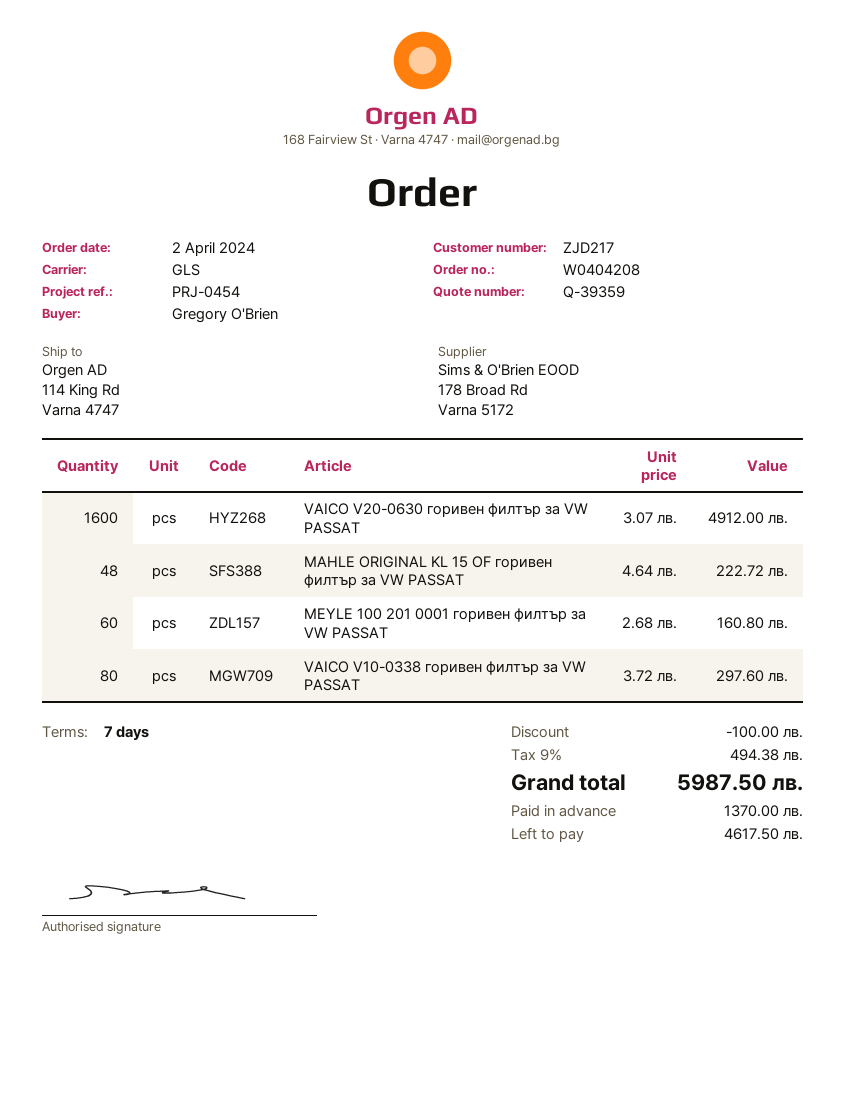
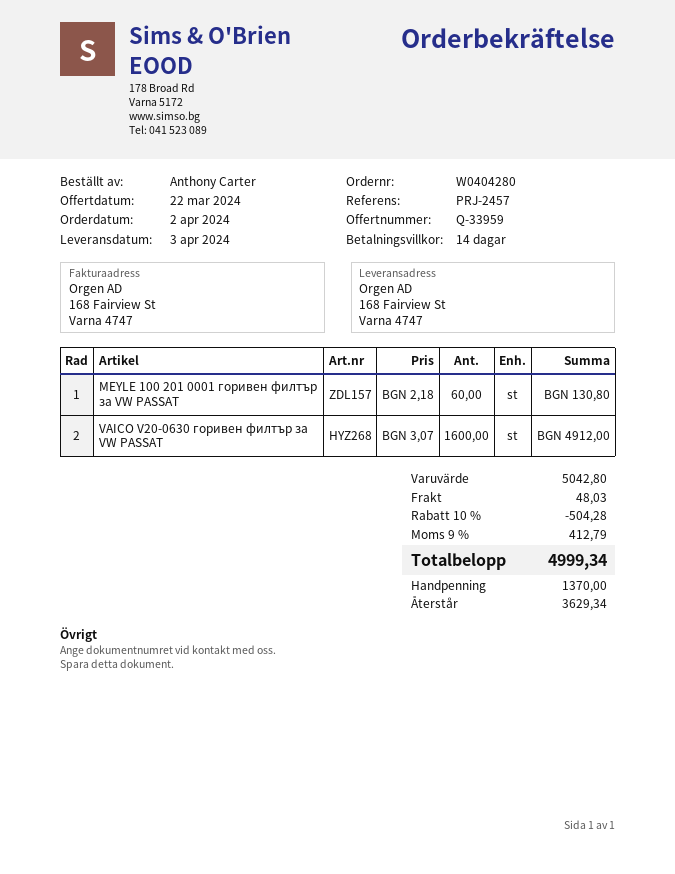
quote number: Q-39359 -> Q-33959
order number: W0404208 -> W0404280
payment terms: 7 days -> 14 days
reference: PRJ-0454 -> PRJ-2457
ordered by: Gregory O'Brien -> Anthony Carter
ship to: 114 King Rd, Varna 4747 -> 168 Fairview St, Varna 4747
MAHLE ORIGINAL KL 15 OF горивен филтър за VW PASSAT: 48 x 4.64 = 222.72 -> none
MEYLE 100 201 0001 горивен филтър за VW PASSAT: 60 x 2.68 = 160.80 -> 60 x 2.18 = 130.80
VAICO V10-0338 горивен филтър за VW PASSAT: 80 x 3.72 = 297.60 -> none
discount: 100.00 -> 504.28
shipping: none -> 48.03
tax: 9% = 494.38 -> 9% = 412.79
total: 5987.50 -> 4999.34
balance: 4617.50 -> 3629.34

